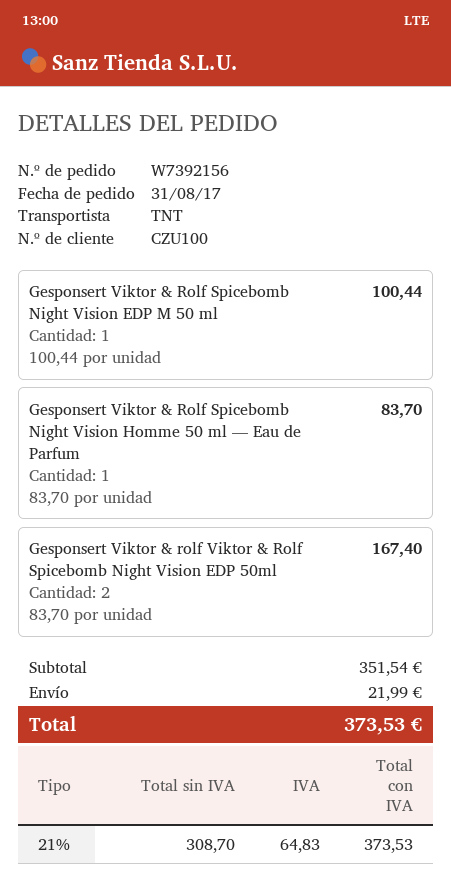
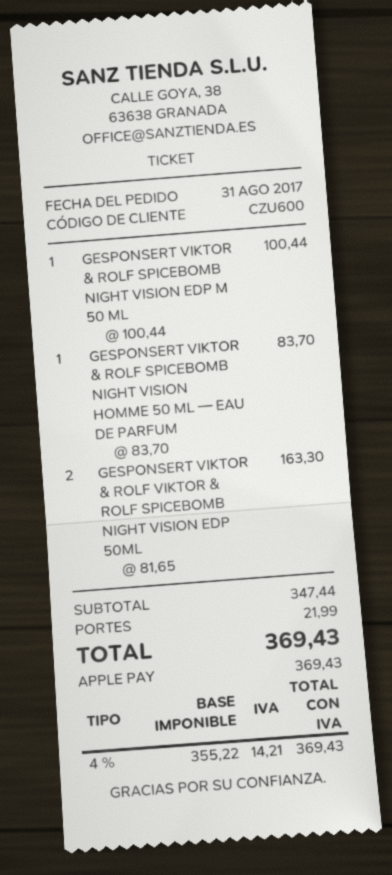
customer number: CZU100 -> CZU600
Gesponsert Viktor & rolf Viktor & Rolf Spicebomb Night Vision EDP 50ml: 2 x 83.70 = 167.40 -> 2 x 81.65 = 163.30
subtotal: 351.54 -> 347.44
net: 308.70 -> 355.22
tax: 21% = 64.83 -> 4% = 14.21
total: 373.53 -> 369.43

